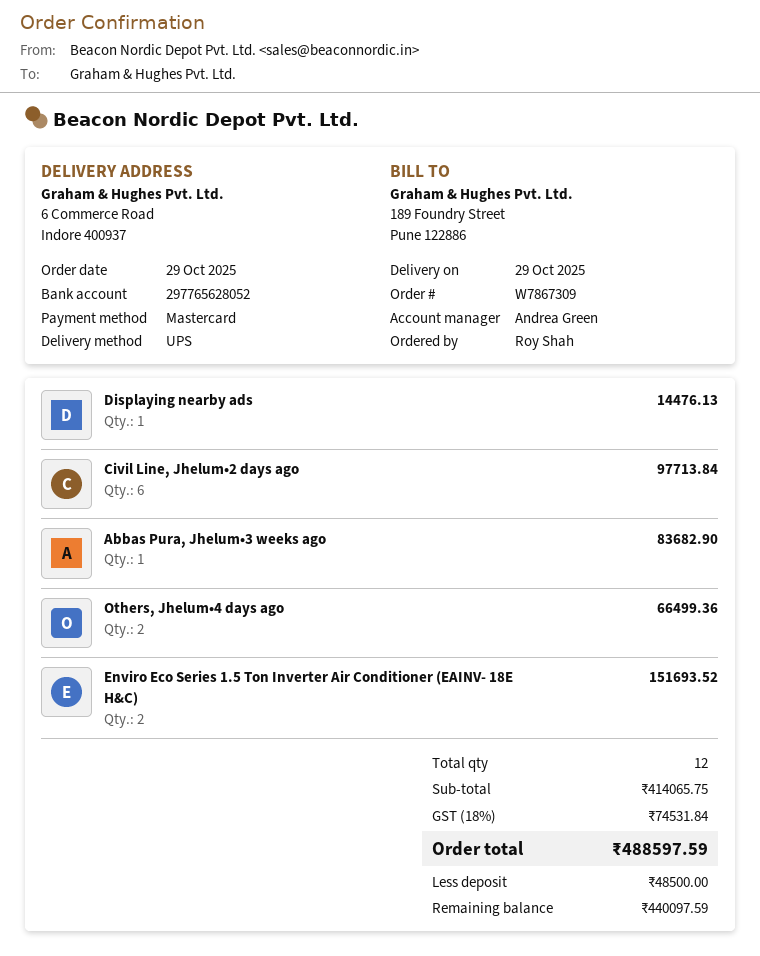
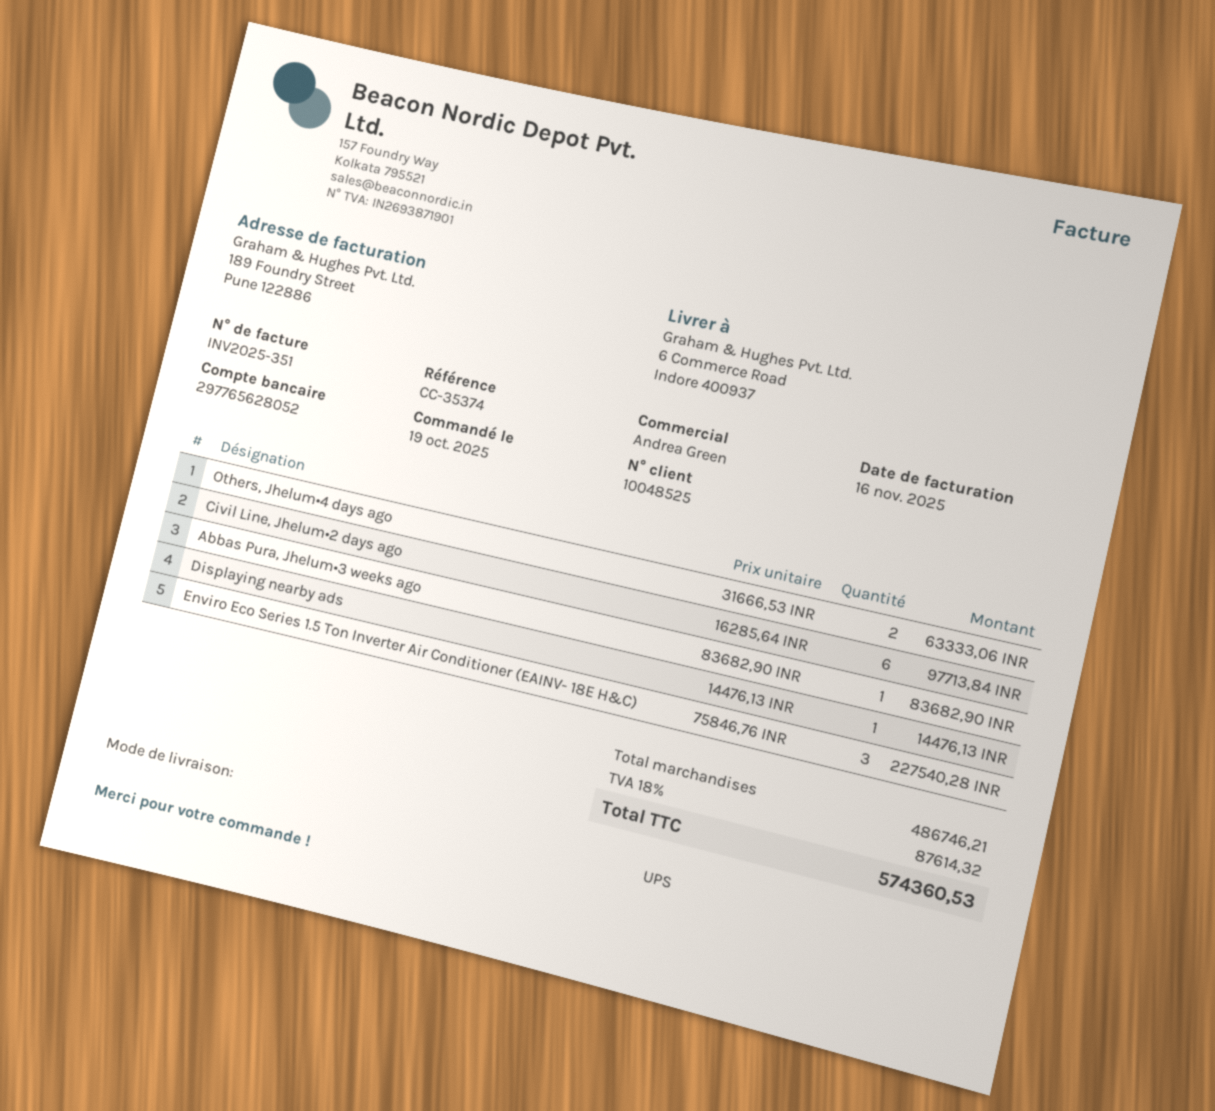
order date: 2025-10-29 -> 2025-10-19
Others, Jhelum•4 days ago: 2 for 66499.36 -> 2 for 63333.06
Enviro Eco Series 1.5 Ton Inverter Air Conditioner (EAINV- 18E H&C): 2 for 151693.52 -> 3 for 227540.28
subtotal: 414065.75 -> 486746.21
tax: 18% = 74531.84 -> 18% = 87614.32
total: 488597.59 -> 574360.53

